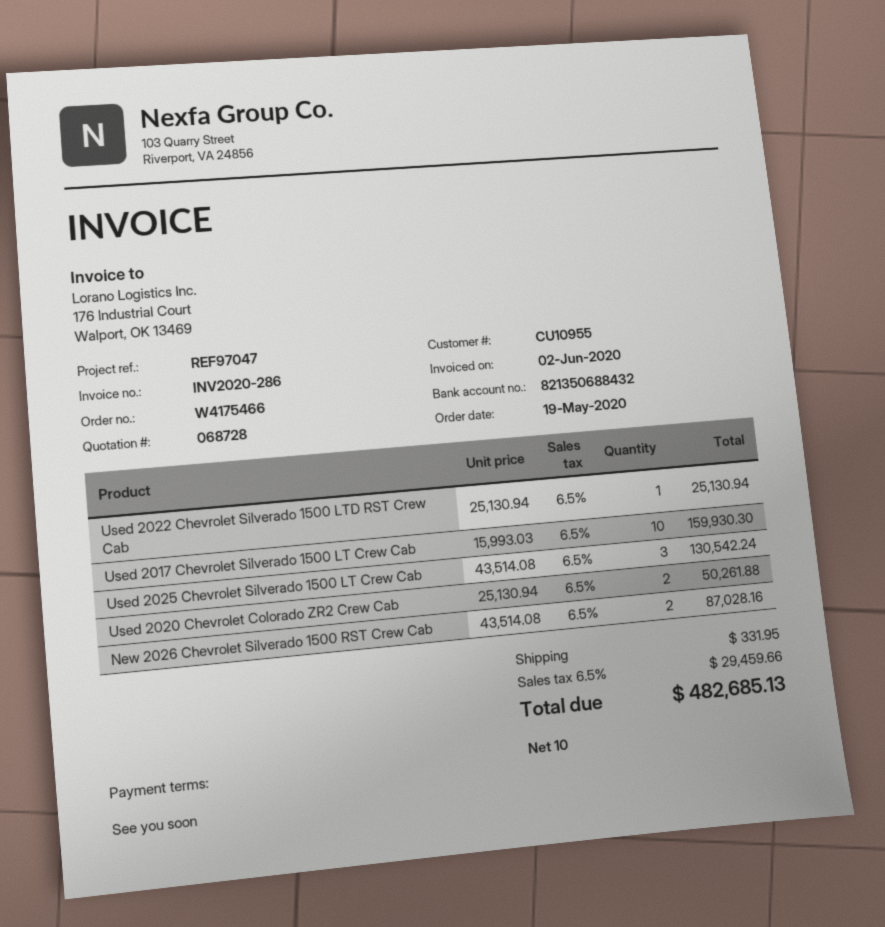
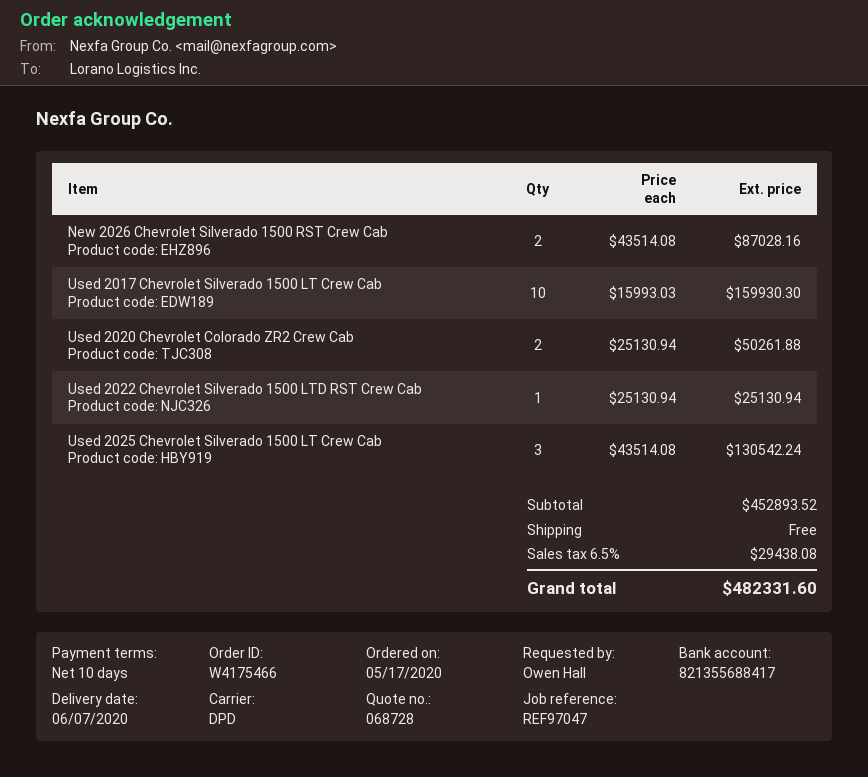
order date: 2020-05-19 -> 2020-05-17
bank account: 821350688432 -> 821355688417
shipping: 331.95 -> 0.00
tax: 6.5% = 29459.66 -> 6.5% = 29438.08
total: 482685.13 -> 482331.60

